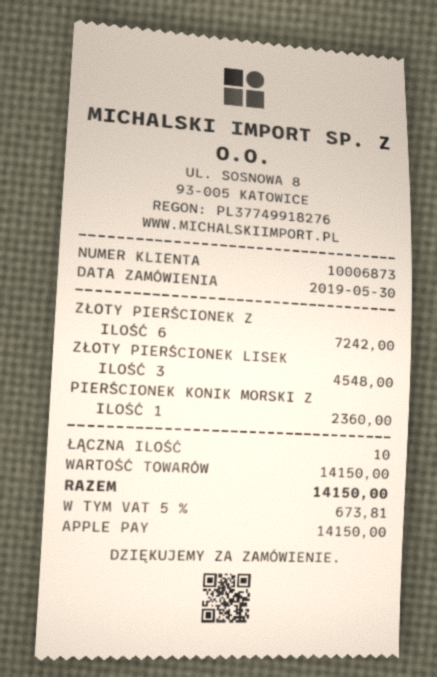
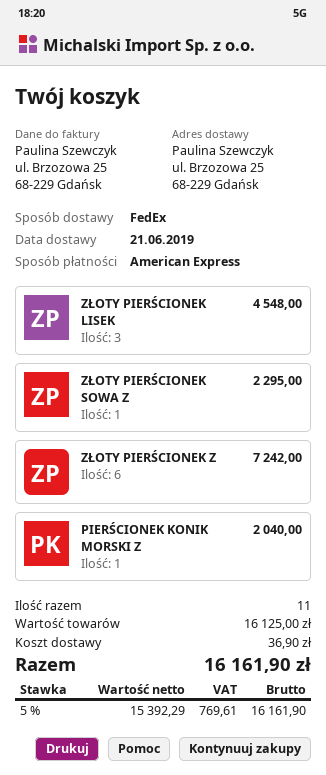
payment method: Apple Pay -> American Express
PIERŚCIONEK KONIK MORSKI Z: 1 for 2360.00 -> 1 for 2040.00
ZŁOTY PIERŚCIONEK SOWA Z: none -> 1 for 2295.00
total quantity: 10 -> 11
subtotal: 14150.00 -> 16125.00
shipping: none -> 36.90
tax: 5% = 673.81 -> 5% = 769.61
total: 14150.00 -> 16161.90

